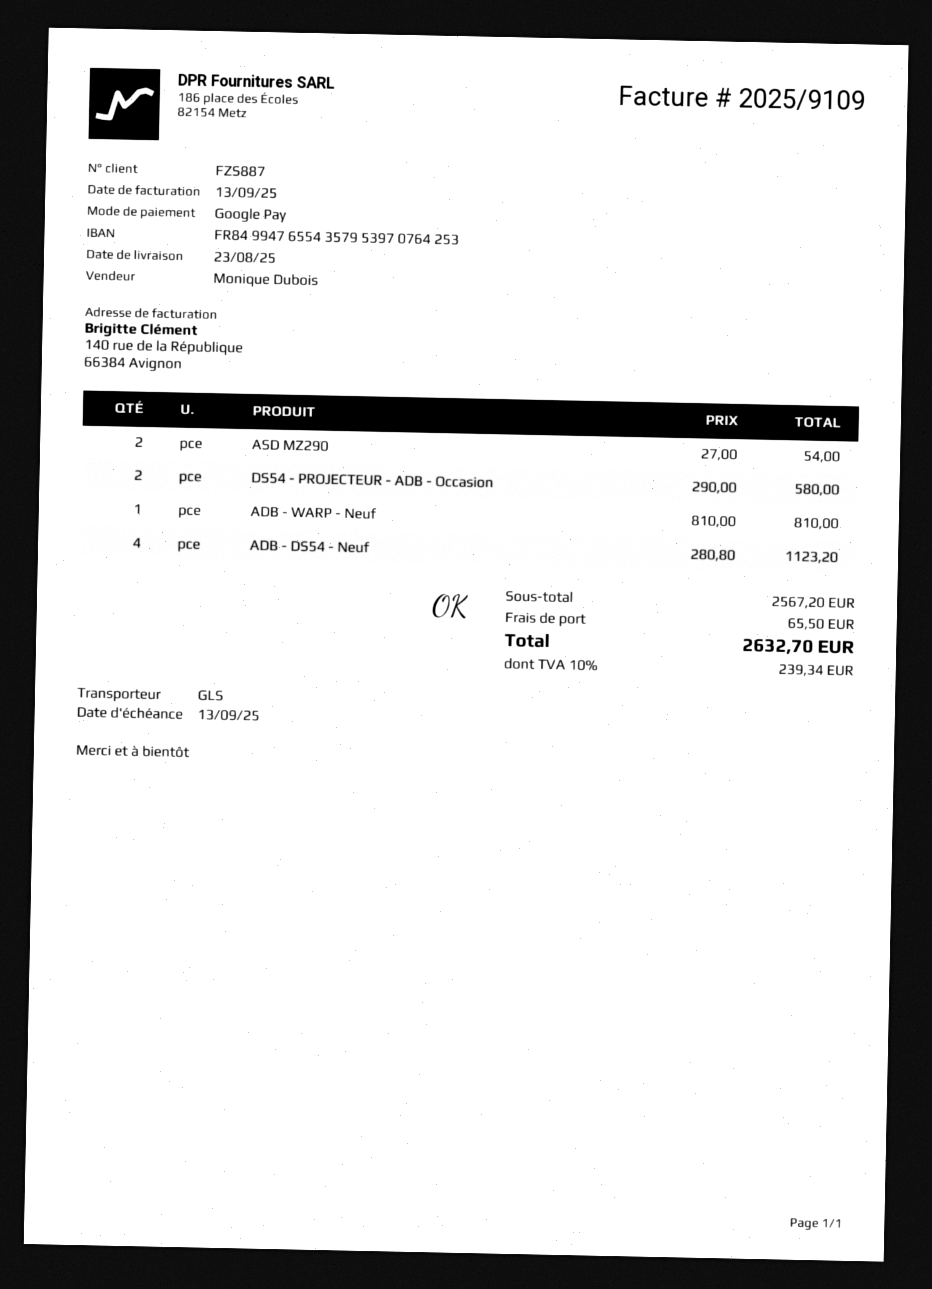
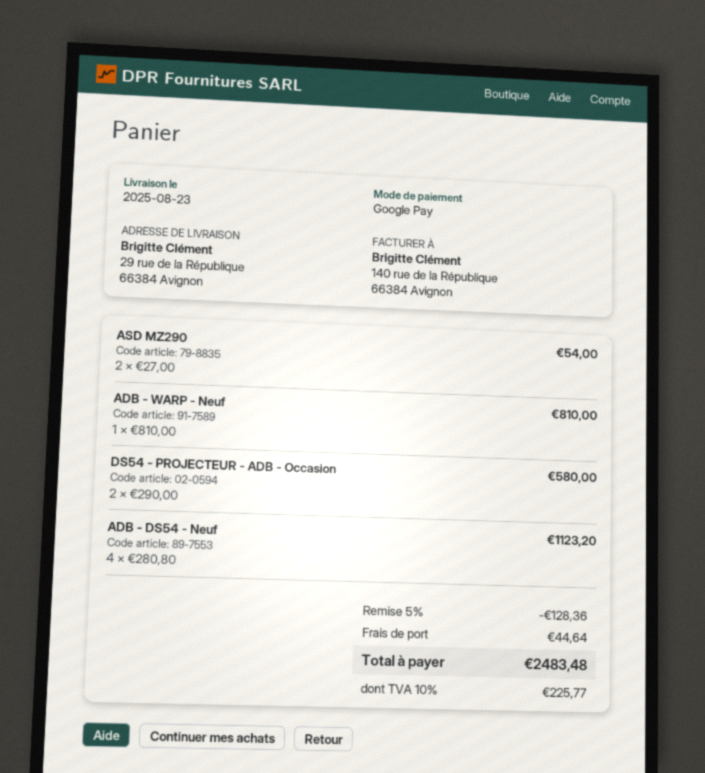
discount: none -> 5% = 128.36
shipping: 65.50 -> 44.64
tax: 10% = 239.34 -> 10% = 225.77
total: 2632.70 -> 2483.48

